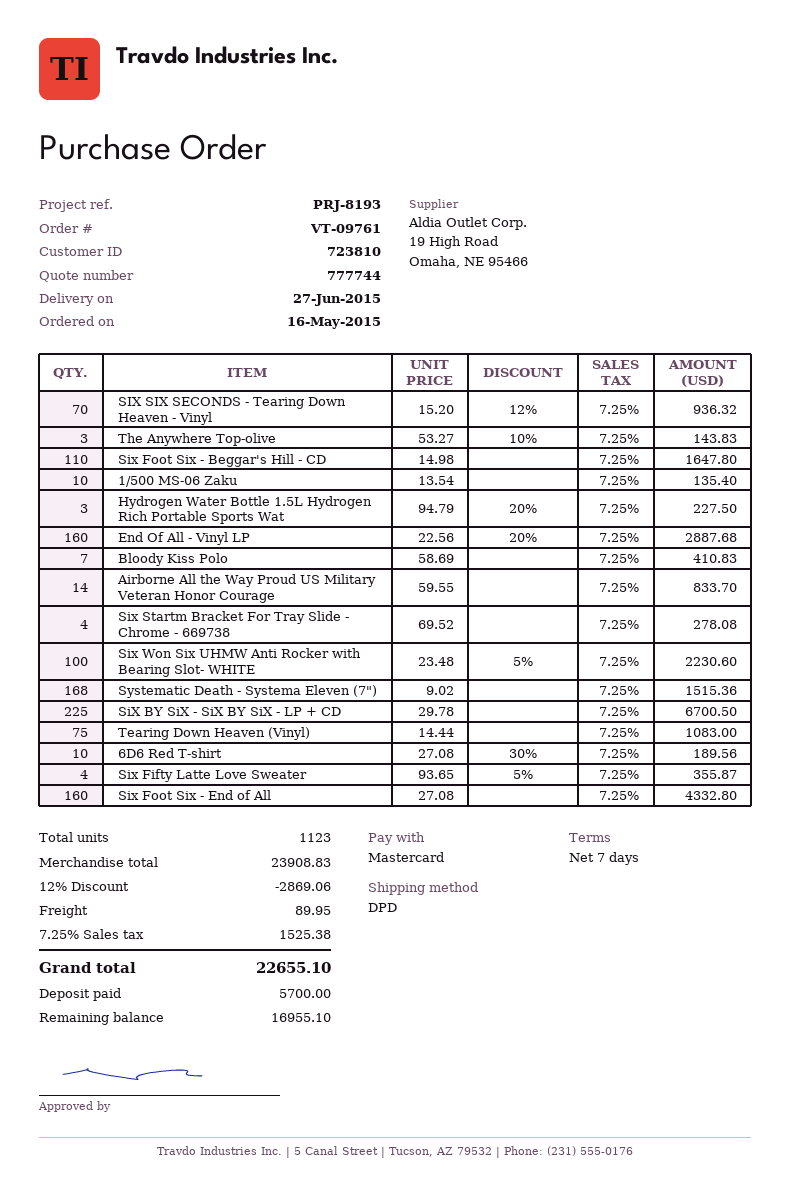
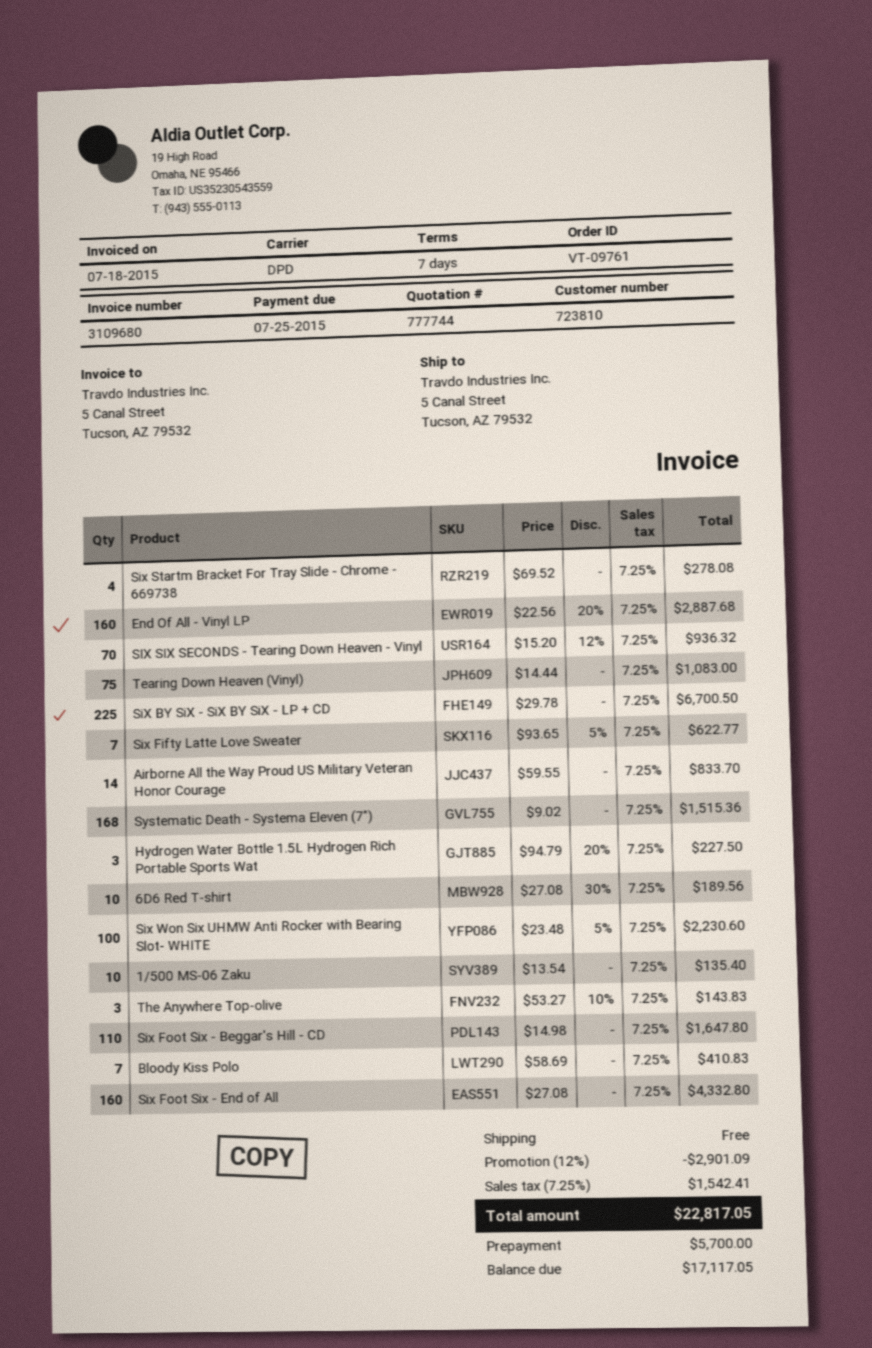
Six Fifty Latte Love Sweater: 4 x 93.65 - 5% = 355.87 -> 7 x 93.65 - 5% = 622.77
discount: 12% = 2869.06 -> 12% = 2901.09
shipping: 89.95 -> 0.00
tax: 7.25% = 1525.38 -> 7.25% = 1542.41
total: 22655.10 -> 22817.05
balance: 16955.10 -> 17117.05

